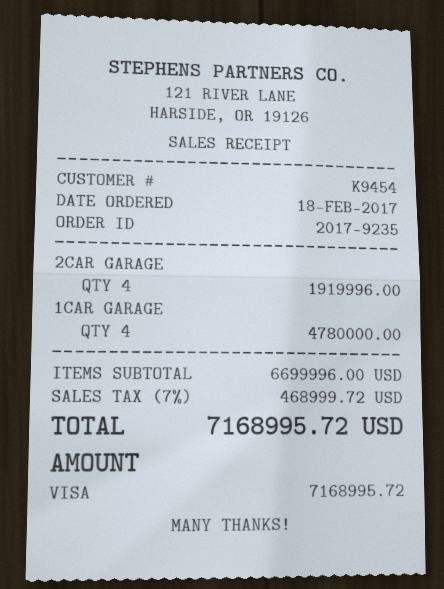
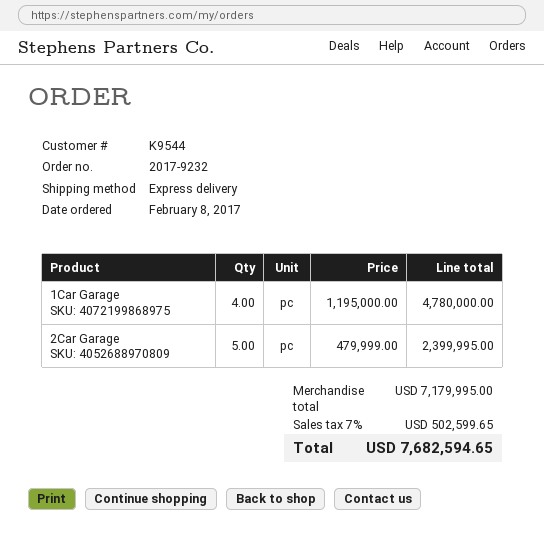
order number: 2017-9235 -> 2017-9232
order date: 2017-02-18 -> 2017-02-08
customer number: K9454 -> K9544
2CAR GARAGE: 4 for 1919996.00 -> 5 for 2399995.00
subtotal: 6699996.00 -> 7179995.00
tax: 7% = 468999.72 -> 7% = 502599.65
total: 7168995.72 -> 7682594.65

